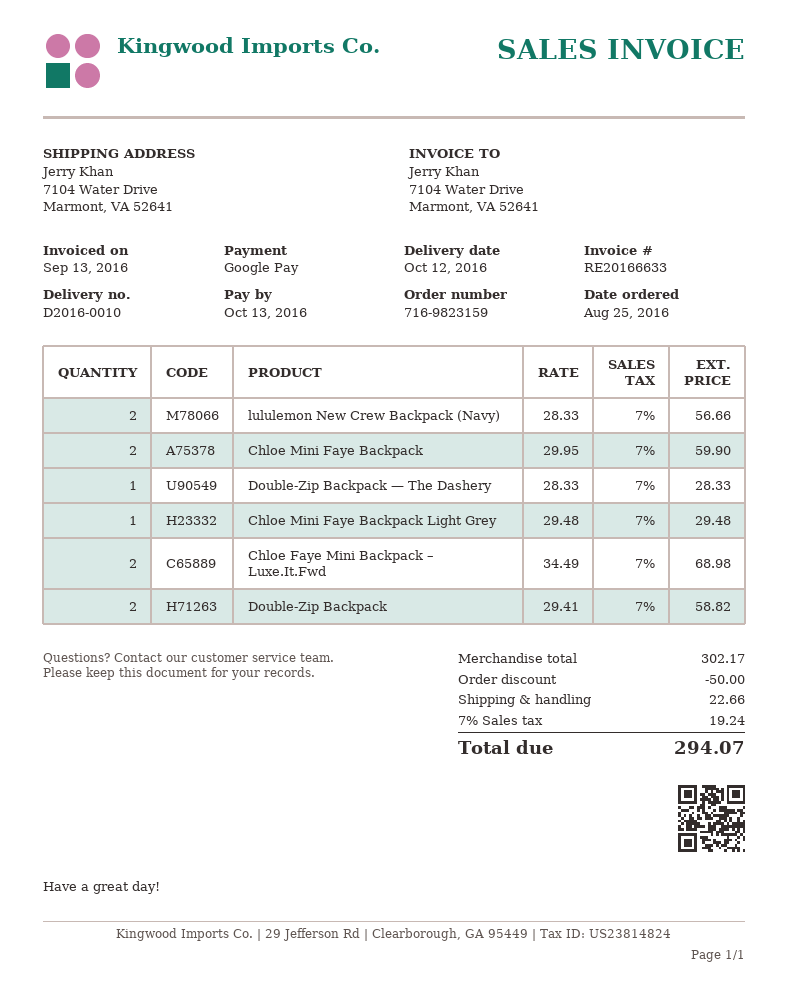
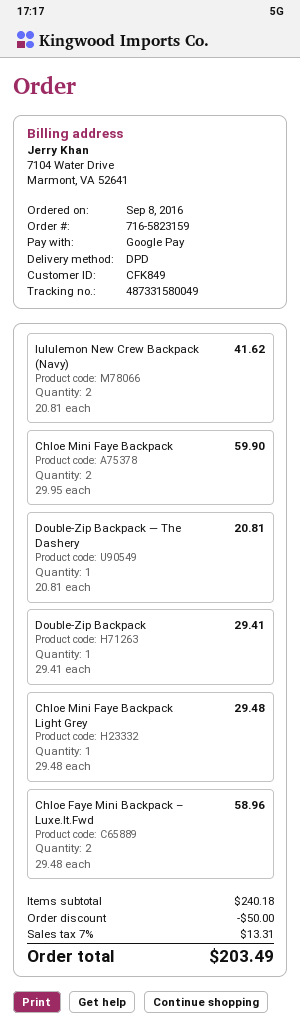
order number: 716-9823159 -> 716-5823159
order date: 2016-08-25 -> 2016-09-08
lululemon New Crew Backpack (Navy): 2 x 28.33 = 56.66 -> 2 x 20.81 = 41.62
Double-Zip Backpack — The Dashery: 1 x 28.33 = 28.33 -> 1 x 20.81 = 20.81
Chloe Faye Mini Backpack – Luxe.It.Fwd: 2 x 34.49 = 68.98 -> 2 x 29.48 = 58.96
Double-Zip Backpack: 2 x 29.41 = 58.82 -> 1 x 29.41 = 29.41
subtotal: 302.17 -> 240.18
shipping: 22.66 -> none
tax: 7% = 19.24 -> 7% = 13.31
total: 294.07 -> 203.49

